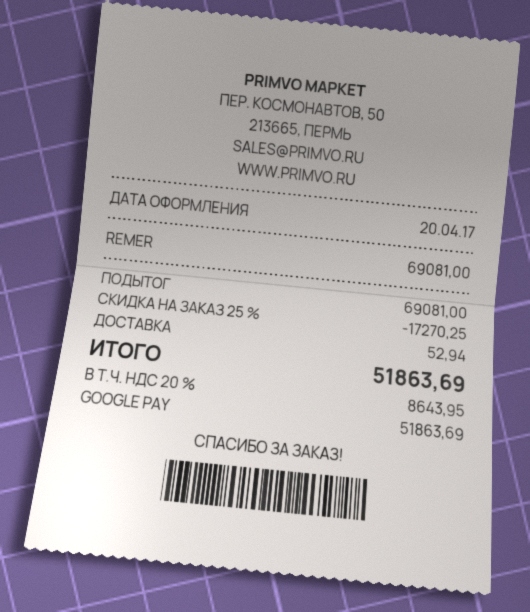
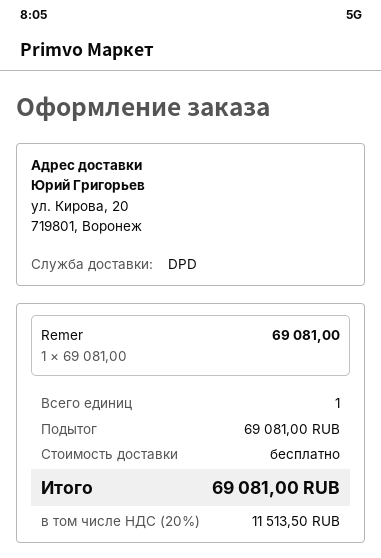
discount: 25% = 17270.25 -> none
shipping: 52.94 -> 0.00
tax: 20% = 8643.95 -> 20% = 11513.50
total: 51863.69 -> 69081.00

